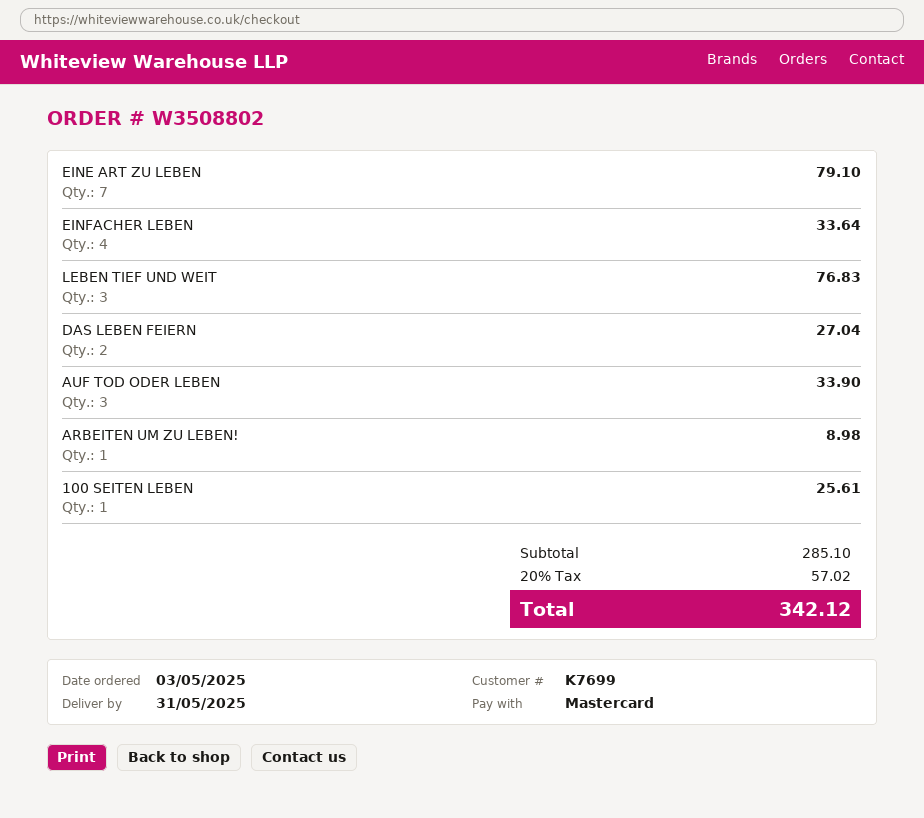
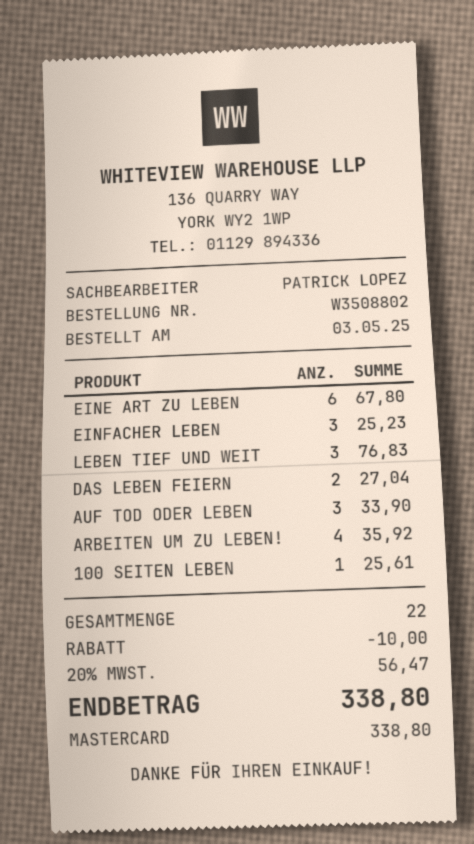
EINE ART ZU LEBEN: 7 for 79.10 -> 6 for 67.80
EINFACHER LEBEN: 4 for 33.64 -> 3 for 25.23
ARBEITEN UM ZU LEBEN!: 1 for 8.98 -> 4 for 35.92
discount: none -> 10.00
tax: 20% = 57.02 -> 20% = 56.47
total: 342.12 -> 338.80

